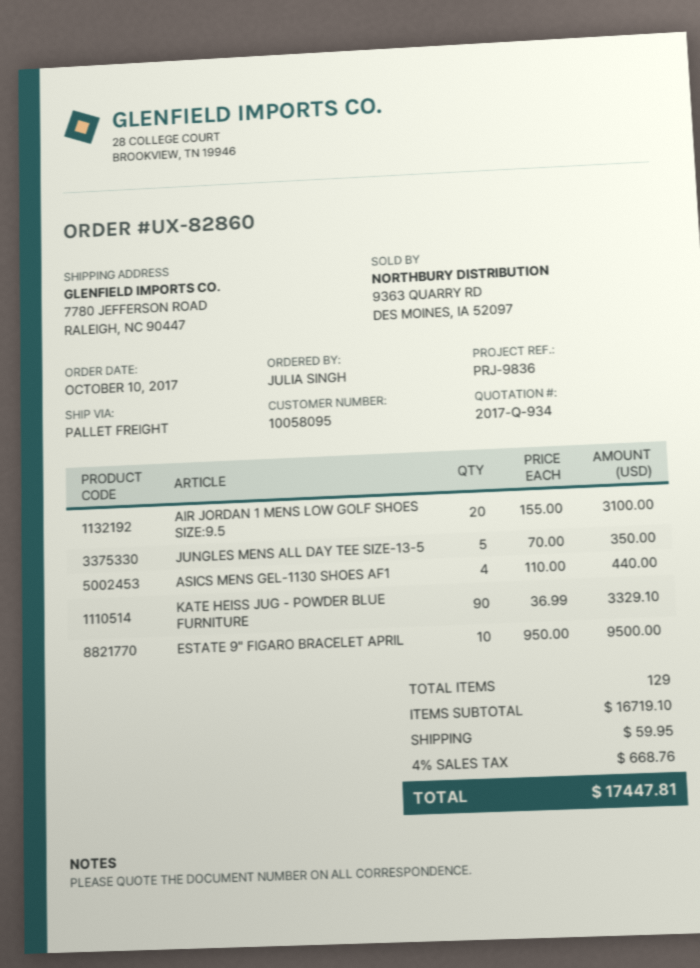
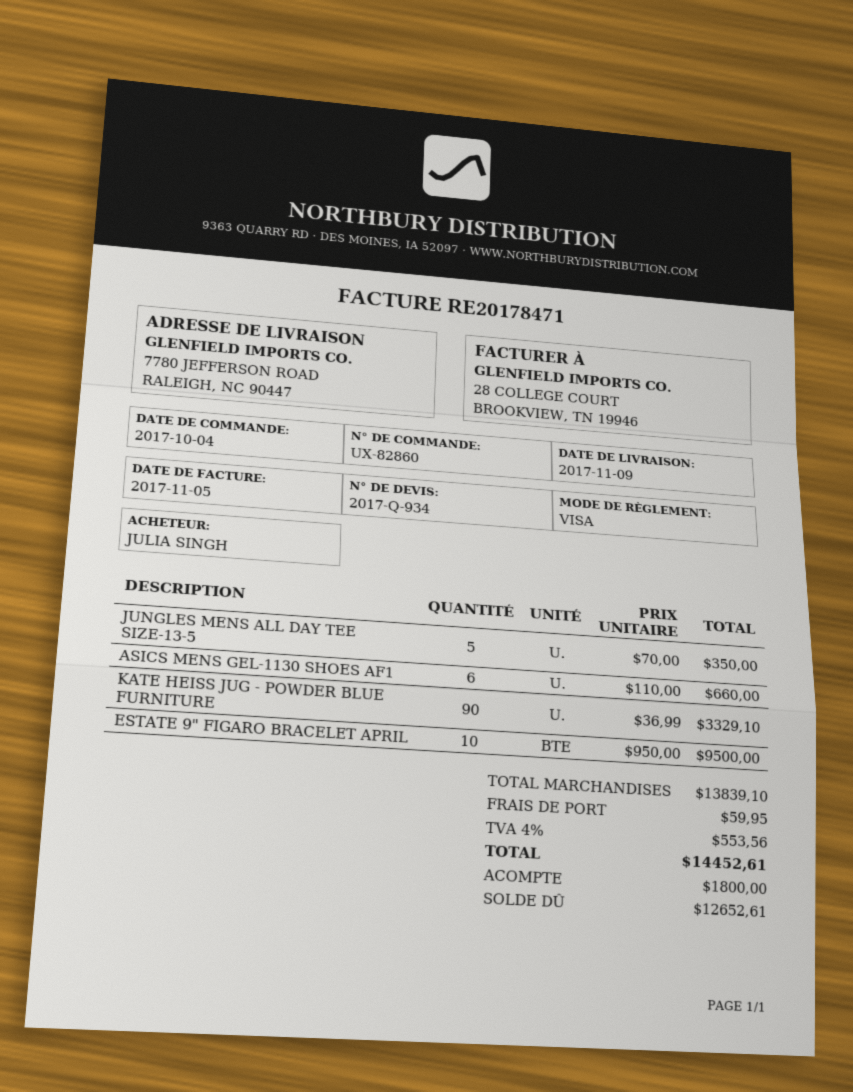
order date: 2017-10-10 -> 2017-10-04
AIR JORDAN 1 MENS LOW GOLF SHOES SIZE:9.5: 20 x 155.00 = 3100.00 -> none
ASICS MENS GEL-1130 SHOES AF1: 4 x 110.00 = 440.00 -> 6 x 110.00 = 660.00
subtotal: 16719.10 -> 13839.10
tax: 4% = 668.76 -> 4% = 553.56
total: 17447.81 -> 14452.61

